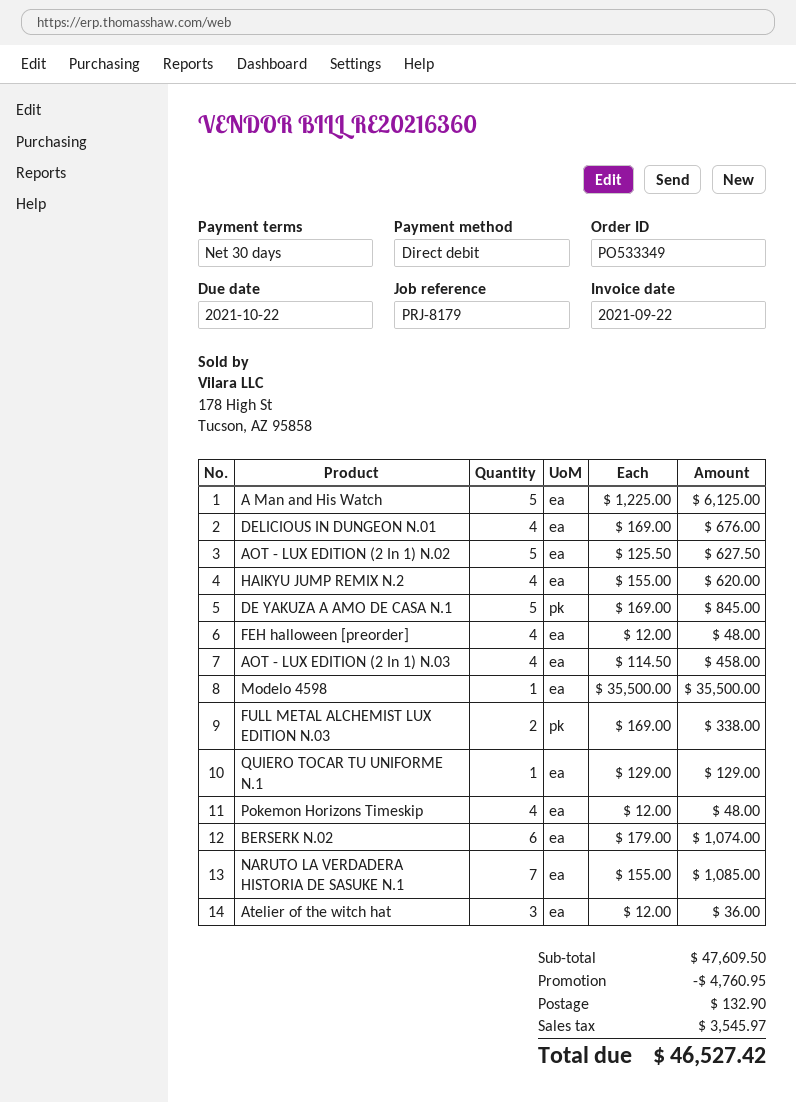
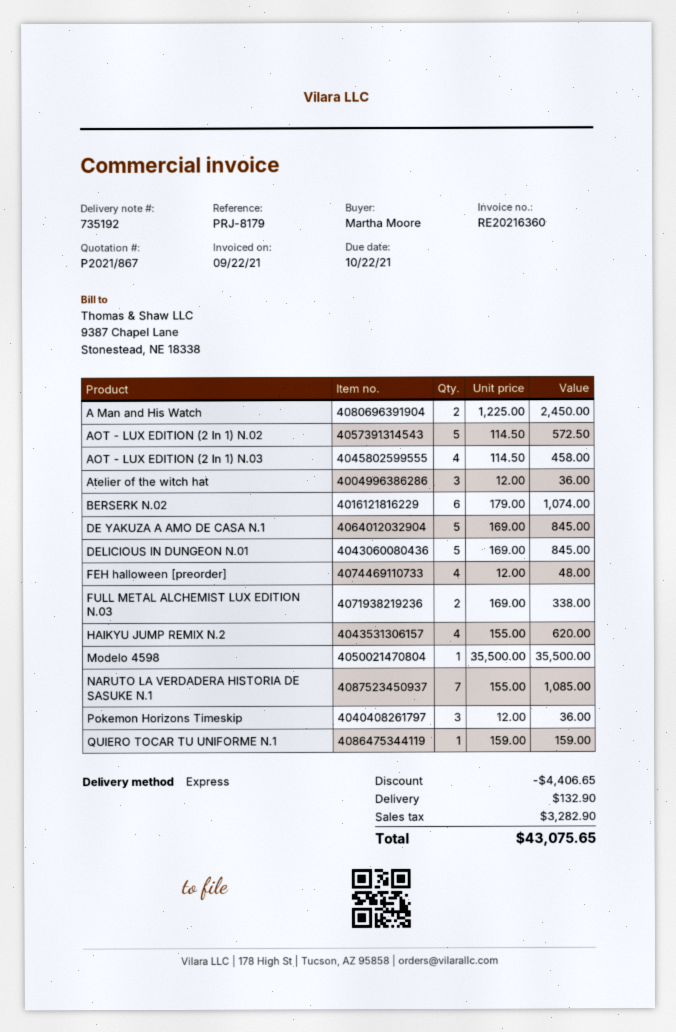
A Man and His Watch: 5 x 1225.00 = 6125.00 -> 2 x 1225.00 = 2450.00
DELICIOUS IN DUNGEON N.01: 4 x 169.00 = 676.00 -> 5 x 169.00 = 845.00
AOT - LUX EDITION (2 In 1) N.02: 5 x 125.50 = 627.50 -> 5 x 114.50 = 572.50
QUIERO TOCAR TU UNIFORME N.1: 1 x 129.00 = 129.00 -> 1 x 159.00 = 159.00
Pokemon Horizons Timeskip: 4 x 12.00 = 48.00 -> 3 x 12.00 = 36.00
discount: 4760.95 -> 4406.65
tax: 3545.97 -> 3282.90
total: 46527.42 -> 43075.65

